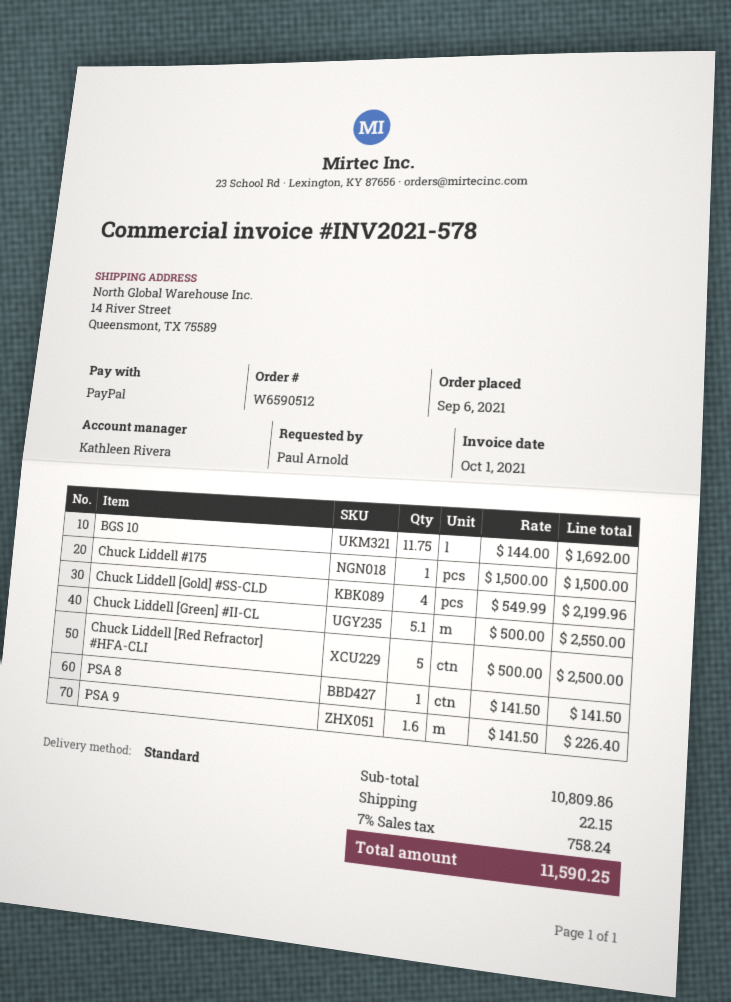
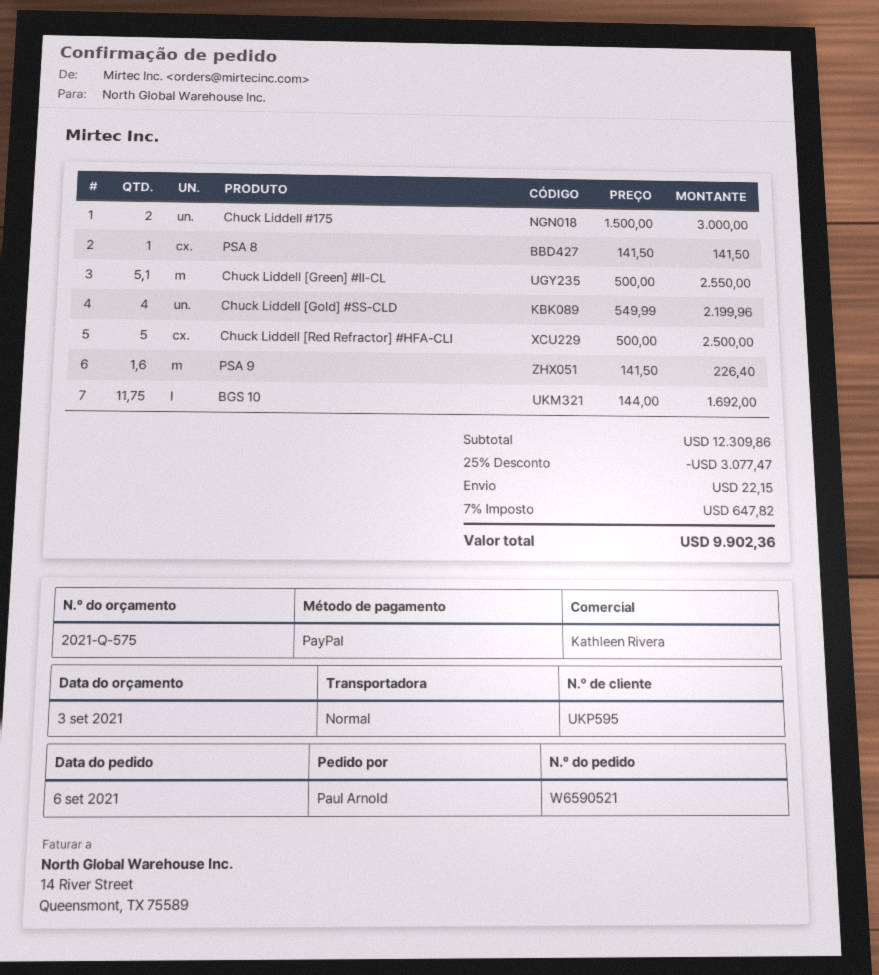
order number: W6590512 -> W6590521
Chuck Liddell #175: 1 x 1500.00 = 1500.00 -> 2 x 1500.00 = 3000.00
subtotal: 10809.86 -> 12309.86
discount: none -> 25% = 3077.47
tax: 7% = 758.24 -> 7% = 647.82
total: 11590.25 -> 9902.36

